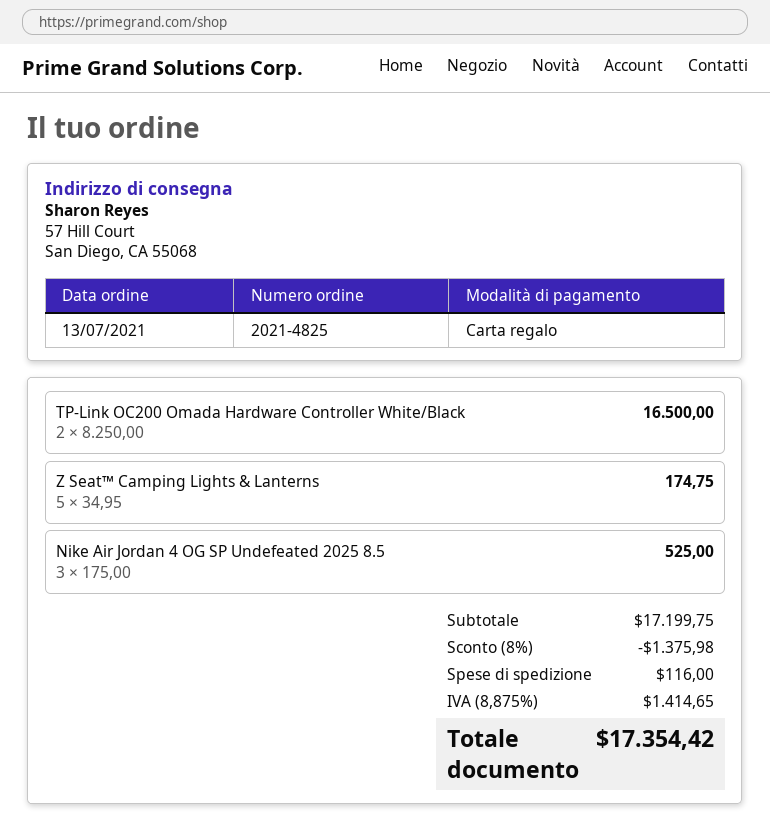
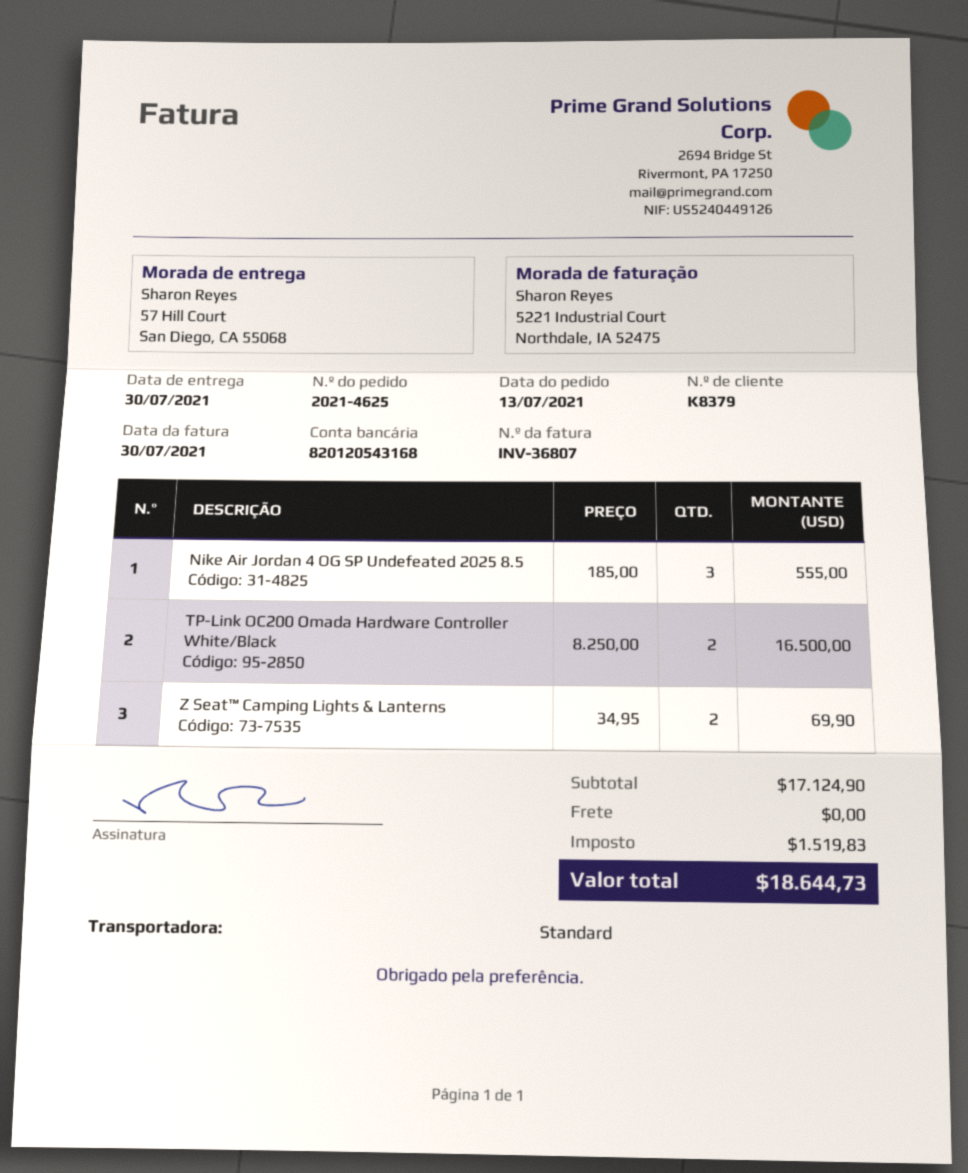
order number: 2021-4825 -> 2021-4625
Z Seat™ Camping Lights & Lanterns: 5 x 34.95 = 174.75 -> 2 x 34.95 = 69.90
Nike Air Jordan 4 OG SP Undefeated 2025 8.5: 3 x 175.00 = 525.00 -> 3 x 185.00 = 555.00
subtotal: 17199.75 -> 17124.90
discount: 8% = 1375.98 -> none
shipping: 116.00 -> 0.00
tax: 1414.65 -> 1519.83
total: 17354.42 -> 18644.73

